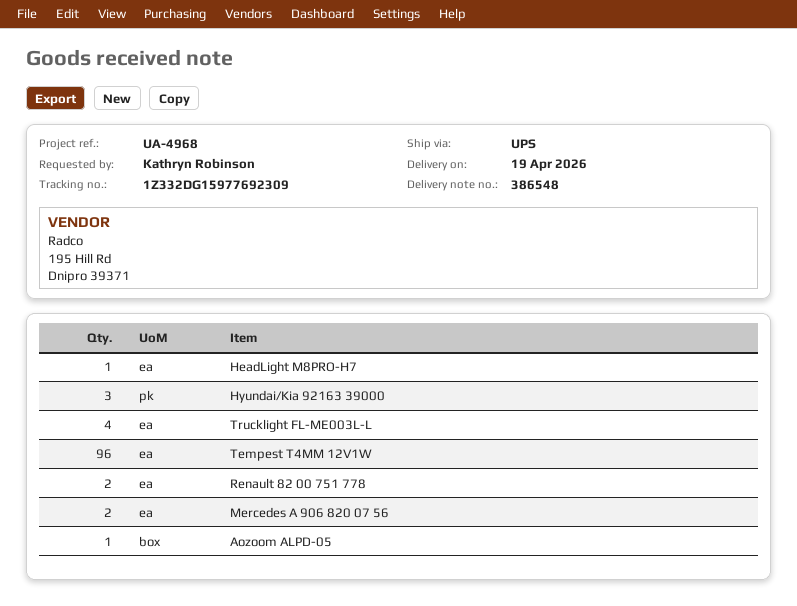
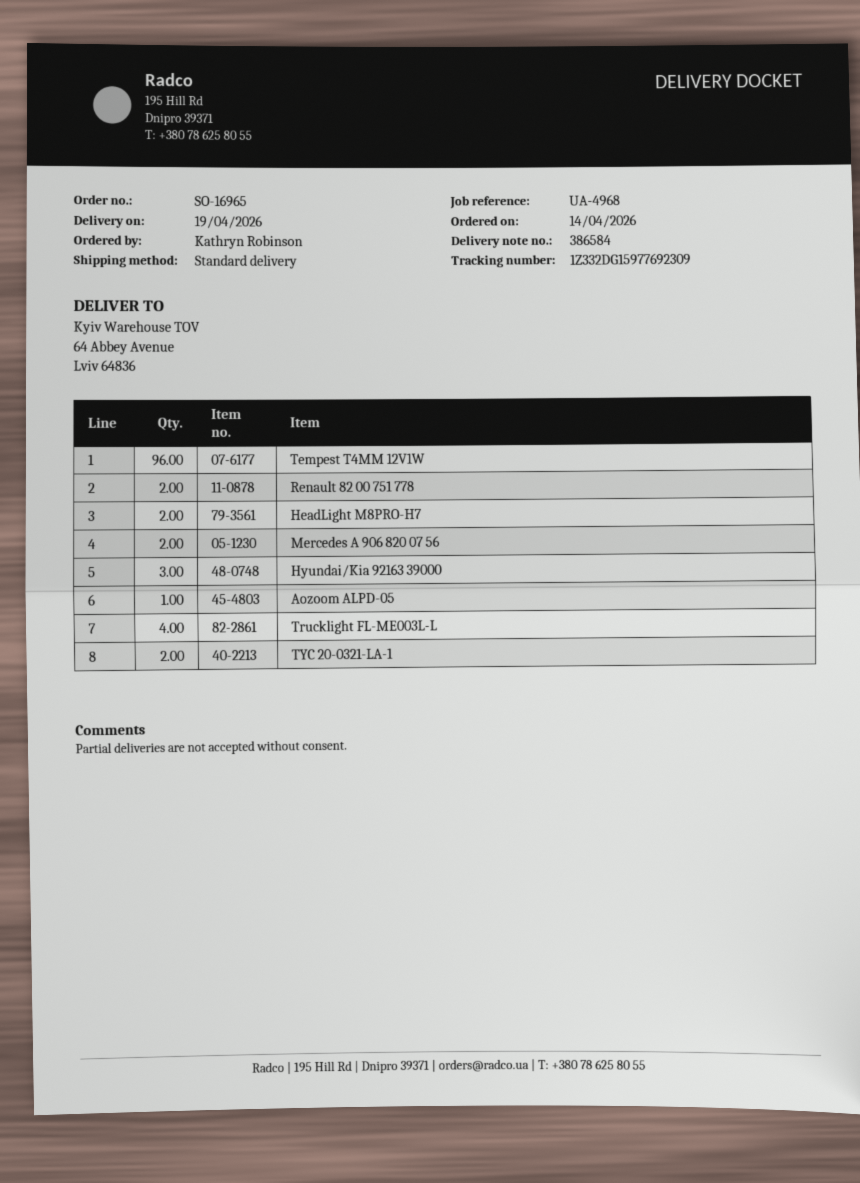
delivery note number: 386548 -> 386584
shipping method: UPS -> standard
HeadLight M8PRO-H7: 1 -> 2
TYC 20-0321-LA-1: none -> 2

